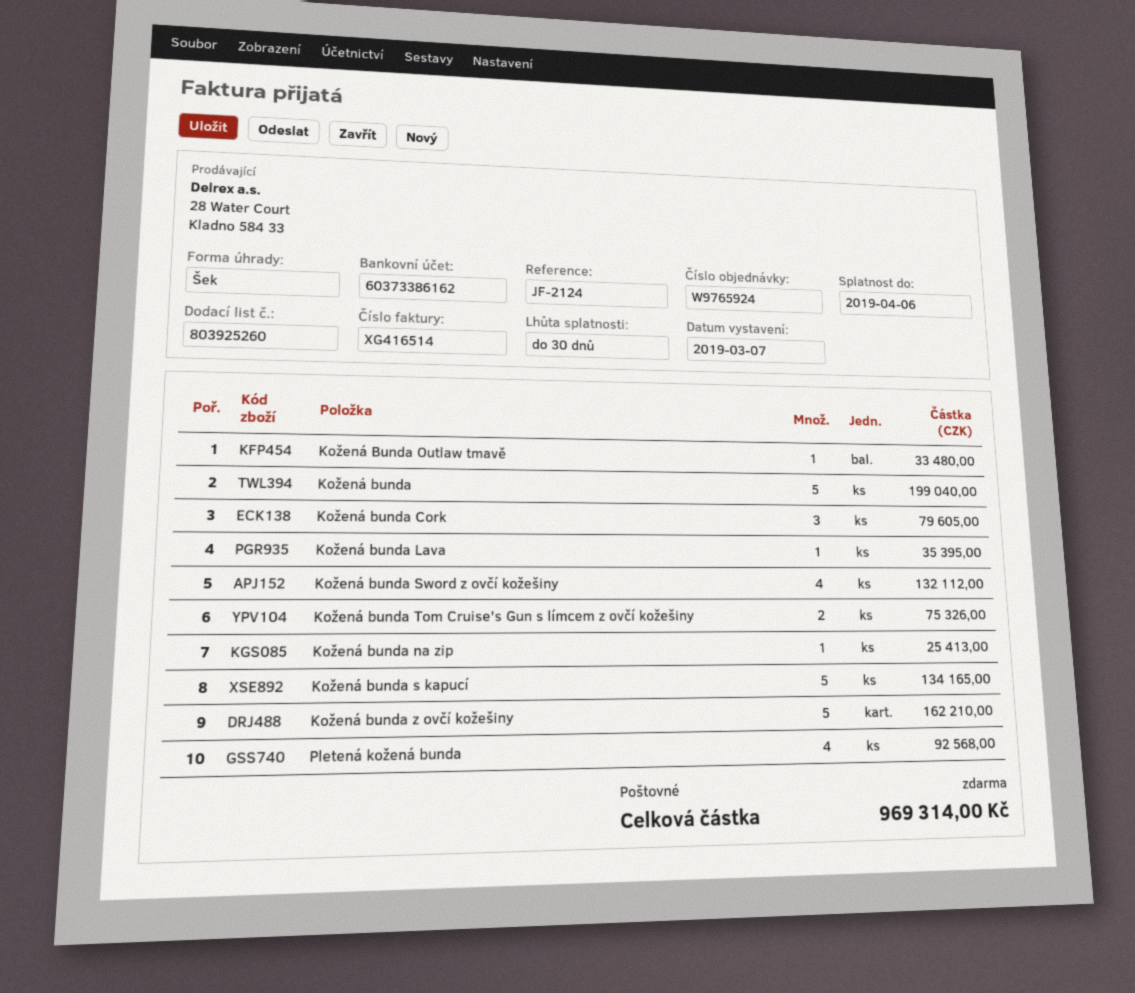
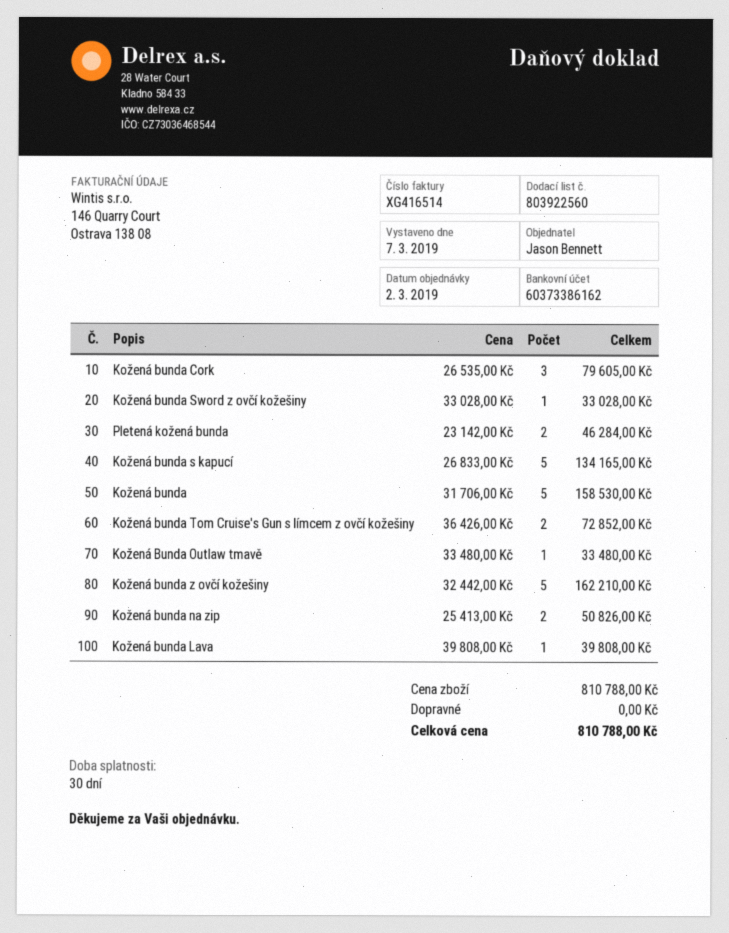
delivery note number: 803925260 -> 803922560
Kožená bunda: 5 for 199040.00 -> 5 for 158530.00
Kožená bunda Lava: 1 for 35395.00 -> 1 for 39808.00
Kožená bunda Sword z ovčí kožešiny: 4 for 132112.00 -> 1 for 33028.00
Kožená bunda Tom Cruise's Gun s límcem z ovčí kožešiny: 2 for 75326.00 -> 2 for 72852.00
Kožená bunda na zip: 1 for 25413.00 -> 2 for 50826.00
Pletená kožená bunda: 4 for 92568.00 -> 2 for 46284.00
total: 969314.00 -> 810788.00

